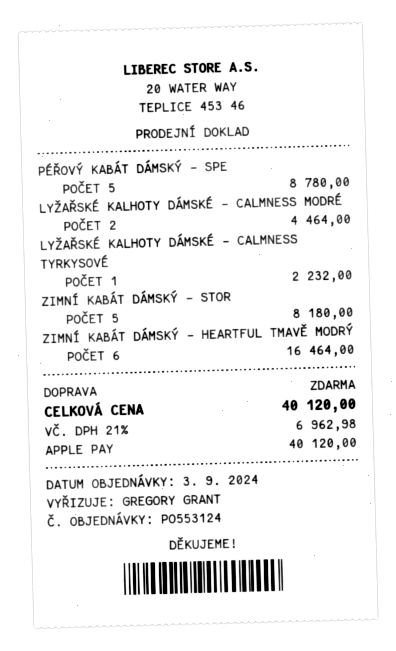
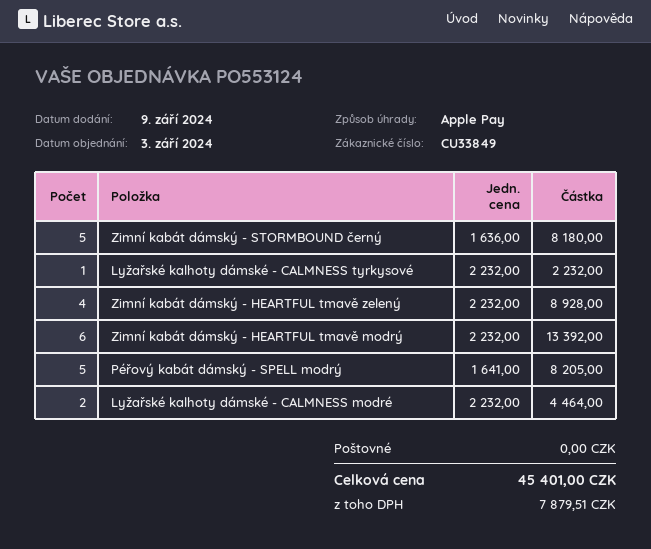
PÉŘOVÝ KABÁT DÁMSKÝ - SPE: 5 for 8780.00 -> 5 for 8205.00
ZIMNÍ KABÁT DÁMSKÝ - HEARTFUL TMAVĚ MODRÝ: 6 for 16464.00 -> 6 for 13392.00
Zimní kabát dámský - HEARTFUL tmavě zelený: none -> 4 for 8928.00
tax: 6962.98 -> 7879.51
total: 40120.00 -> 45401.00

